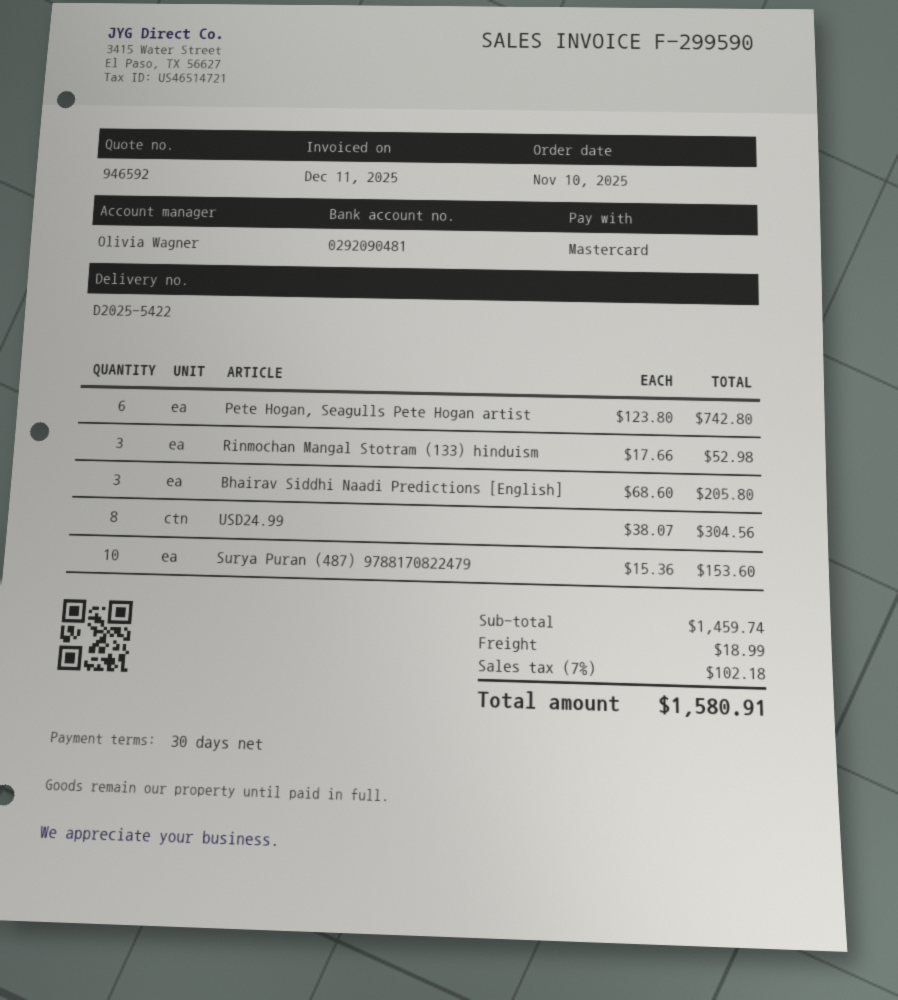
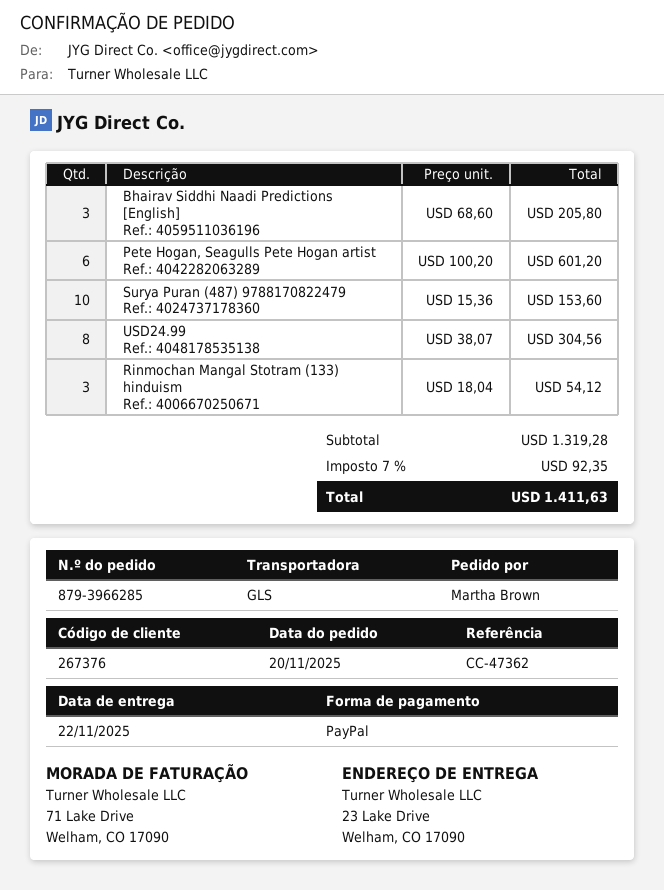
order date: 2025-11-10 -> 2025-11-20
payment method: Mastercard -> PayPal
Pete Hogan, Seagulls Pete Hogan artist: 6 x 123.80 = 742.80 -> 6 x 100.20 = 601.20
Rinmochan Mangal Stotram (133) hinduism: 3 x 17.66 = 52.98 -> 3 x 18.04 = 54.12
subtotal: 1459.74 -> 1319.28
shipping: 18.99 -> none
tax: 7% = 102.18 -> 7% = 92.35
total: 1580.91 -> 1411.63

